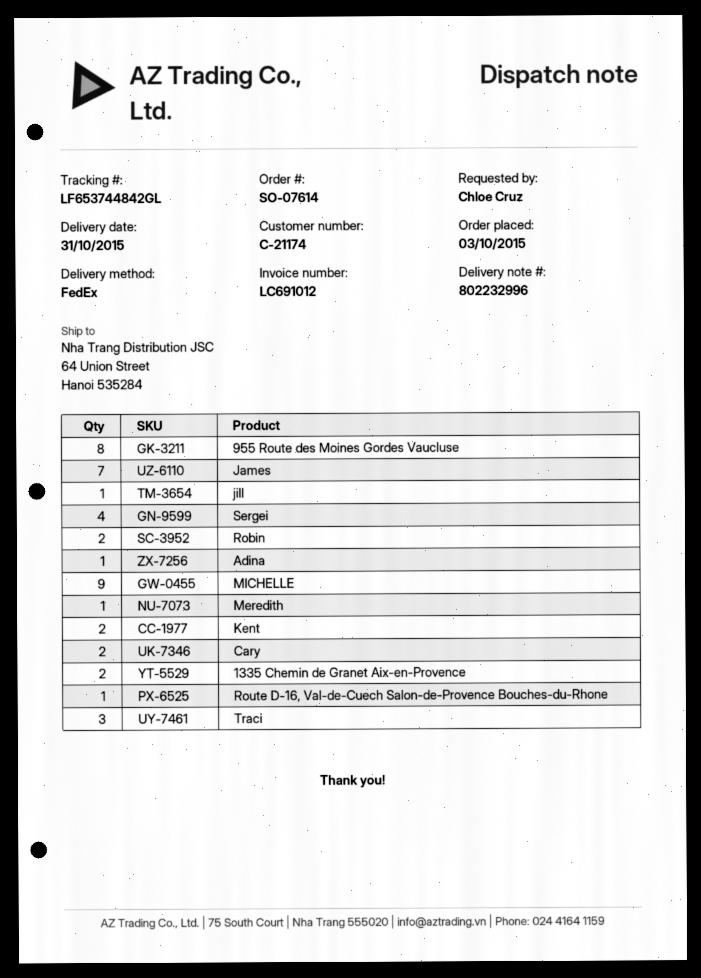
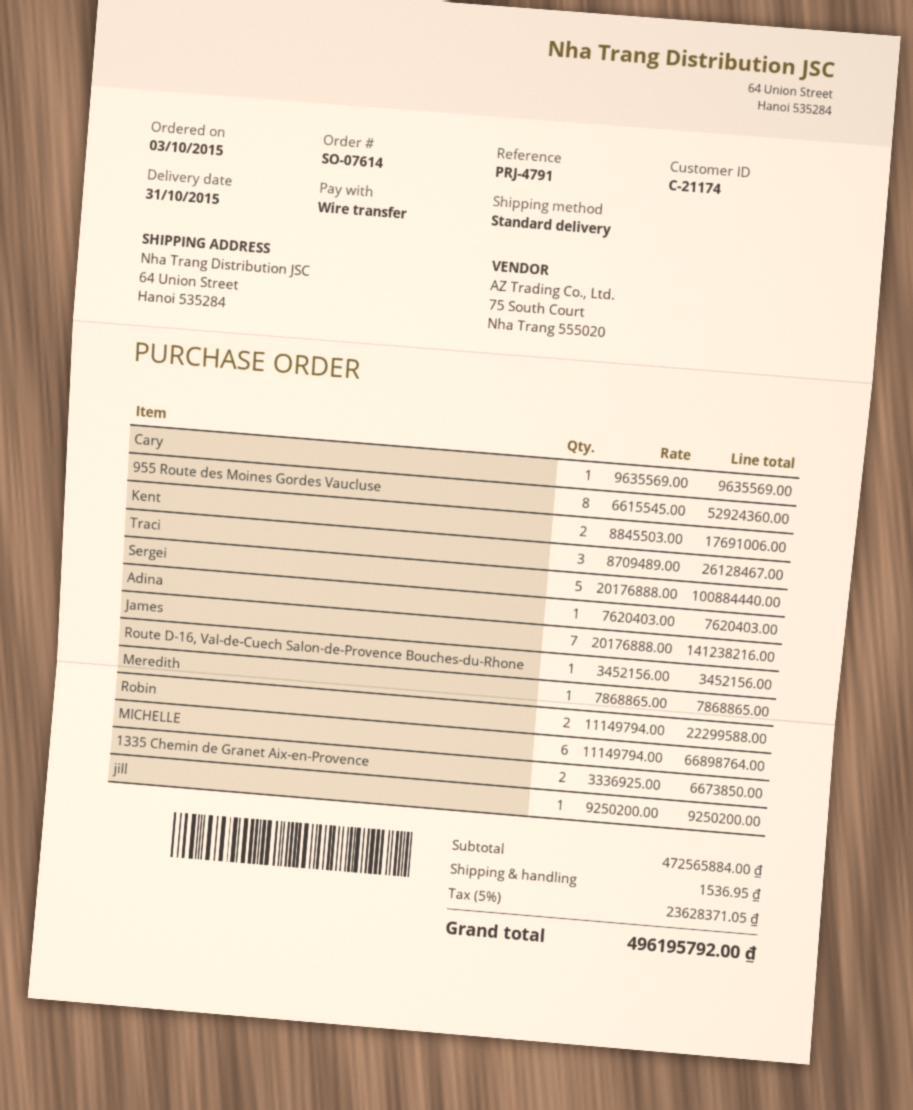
shipping method: FedEx -> standard
Sergei: 4 -> 5
MICHELLE: 9 -> 6
Cary: 2 -> 1

